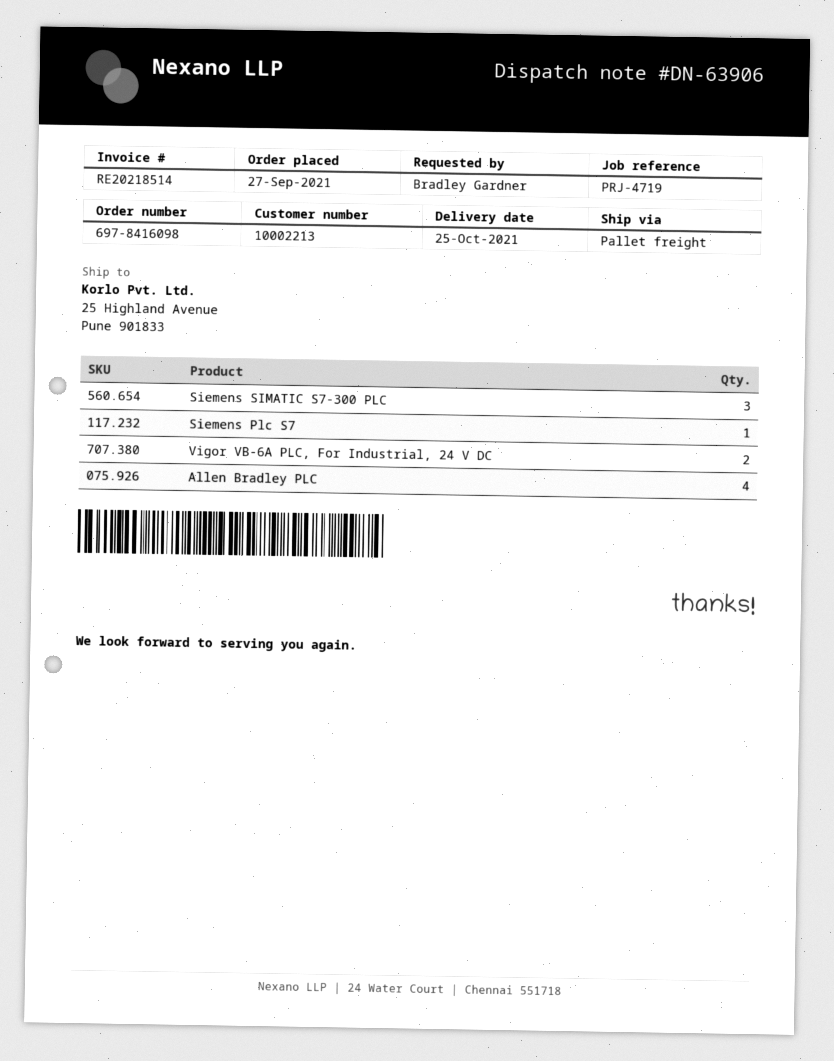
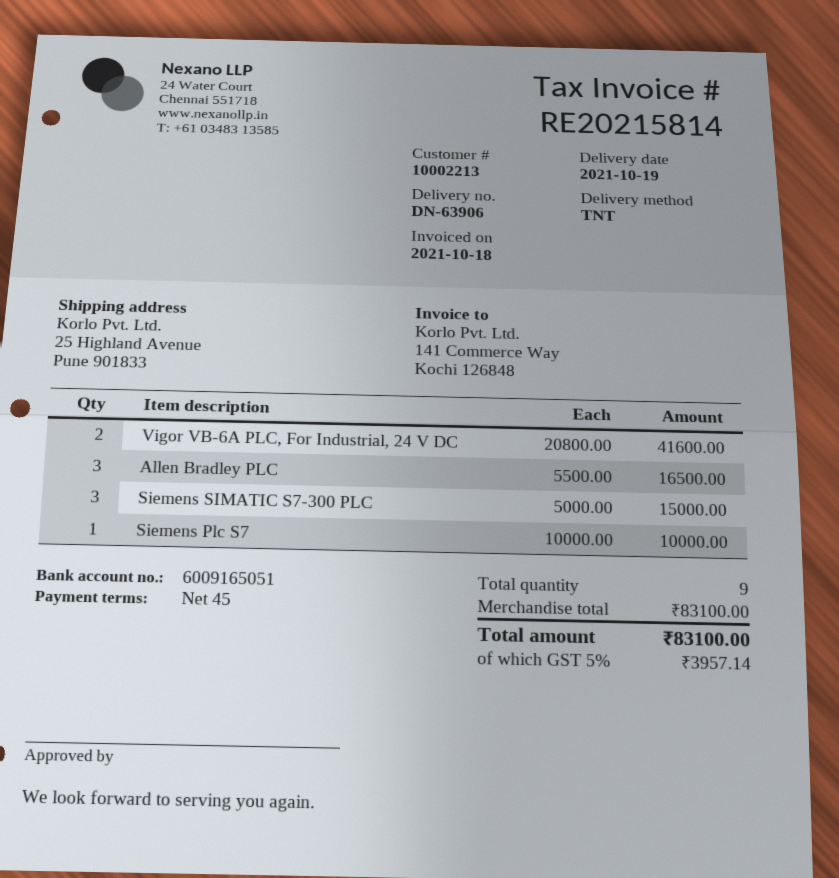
delivery date: 2021-10-25 -> 2021-10-19
invoice number: RE20218514 -> RE20215814
shipping method: pallet freight -> TNT
Allen Bradley PLC: 4 -> 3

